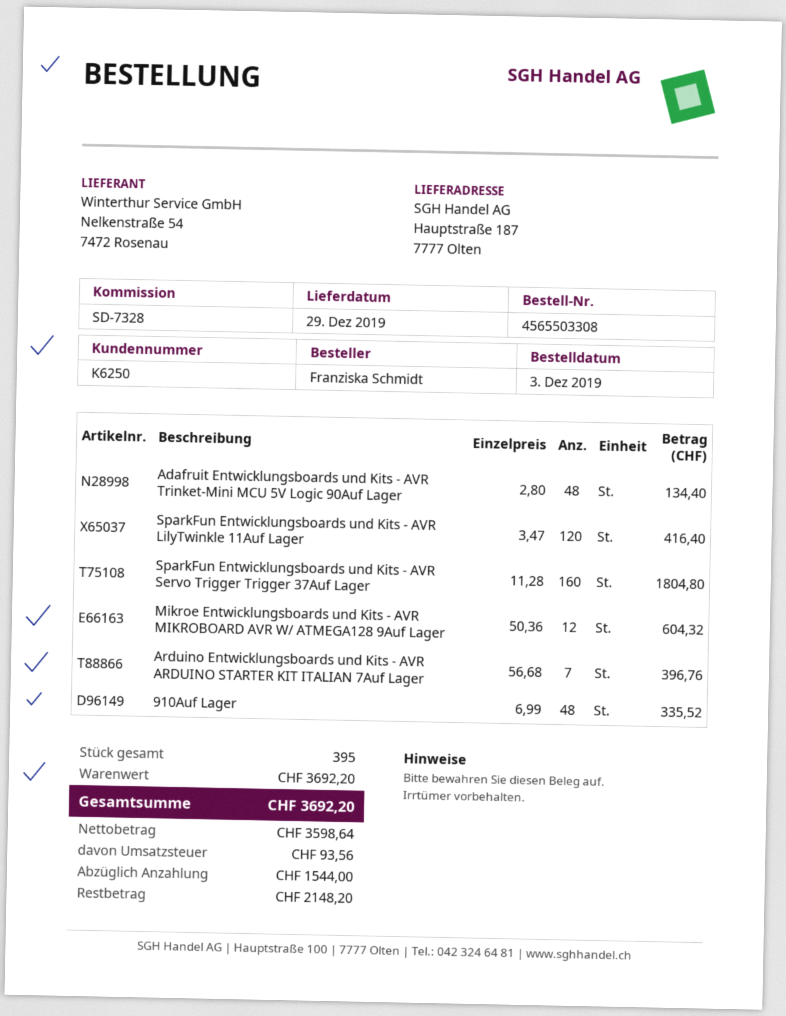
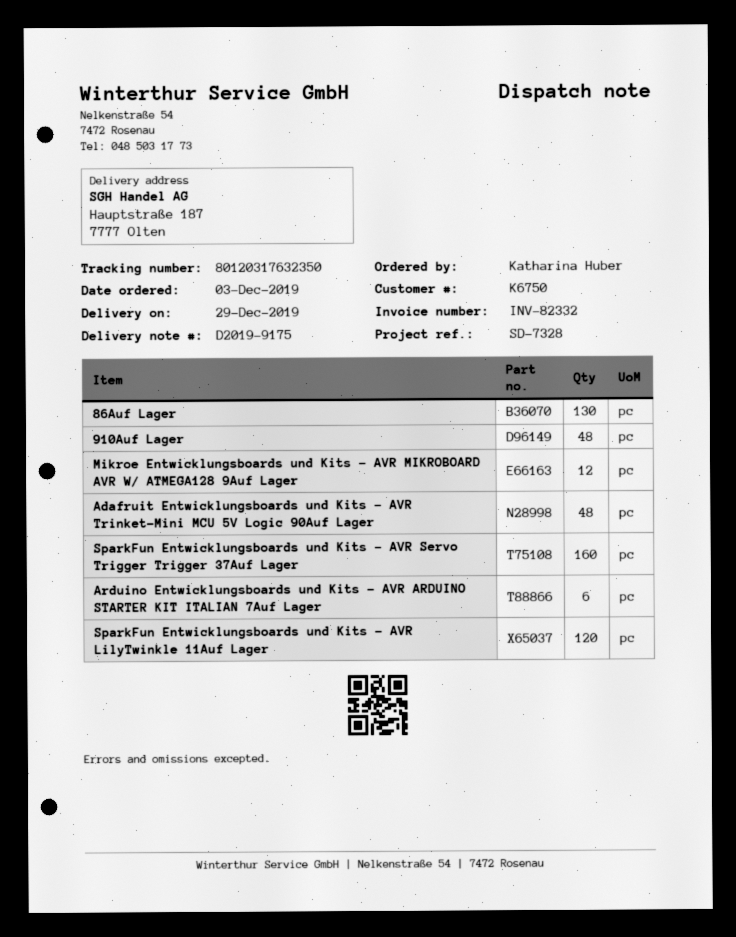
customer number: K6250 -> K6750
ordered by: Franziska Schmidt -> Katharina Huber
Arduino Entwicklungsboards und Kits - AVR ARDUINO STARTER KIT ITALIAN 7Auf Lager: 7 -> 6
86Auf Lager: none -> 130

